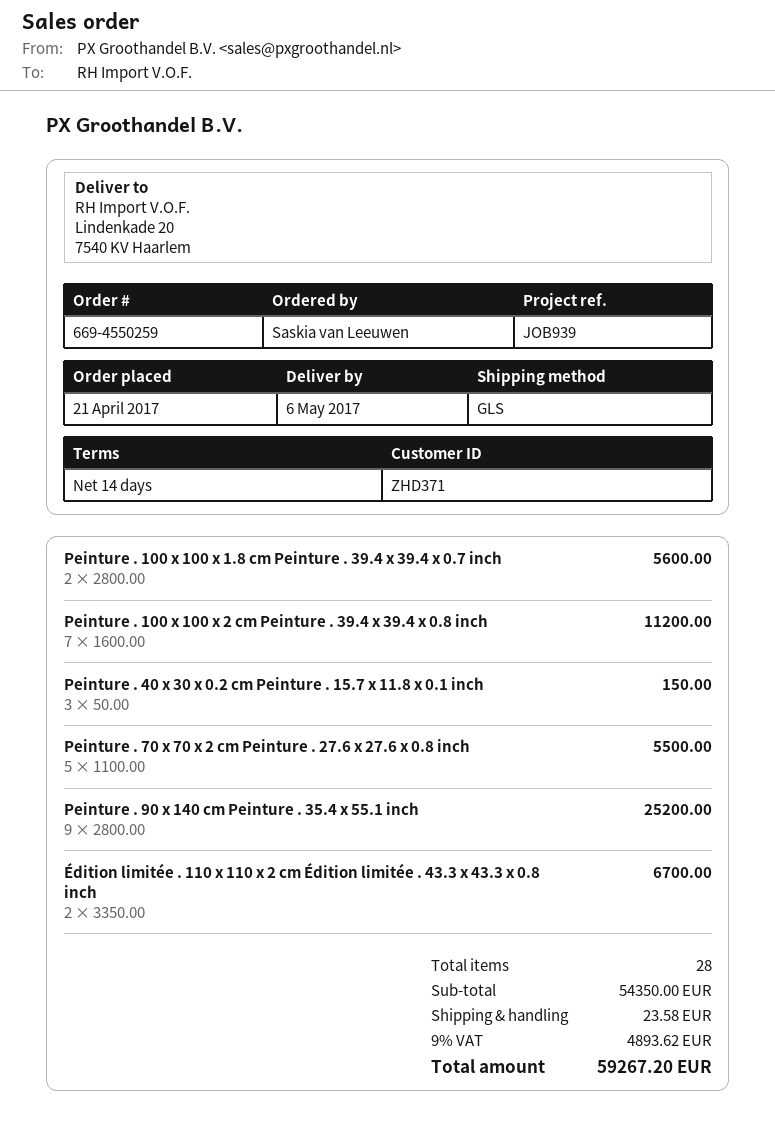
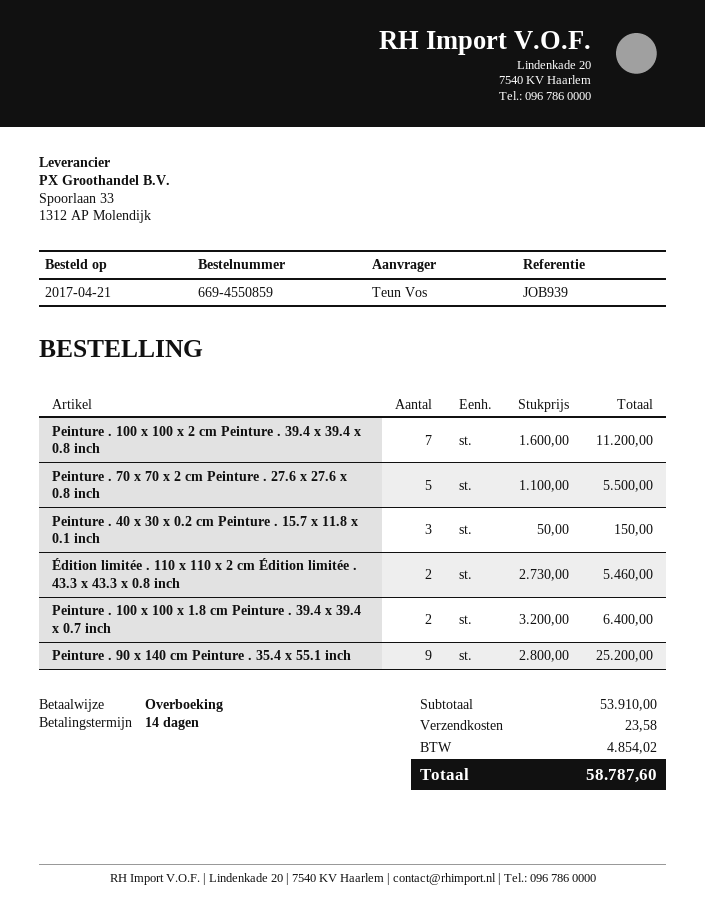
order number: 669-4550259 -> 669-4550859
ordered by: Saskia van Leeuwen -> Teun Vos
Peinture . 100 x 100 x 1.8 cm Peinture . 39.4 x 39.4 x 0.7 inch: 2 x 2800.00 = 5600.00 -> 2 x 3200.00 = 6400.00
Édition limitée . 110 x 110 x 2 cm Édition limitée . 43.3 x 43.3 x 0.8 inch: 2 x 3350.00 = 6700.00 -> 2 x 2730.00 = 5460.00
subtotal: 54350.00 -> 53910.00
tax: 4893.62 -> 4854.02
total: 59267.20 -> 58787.60

